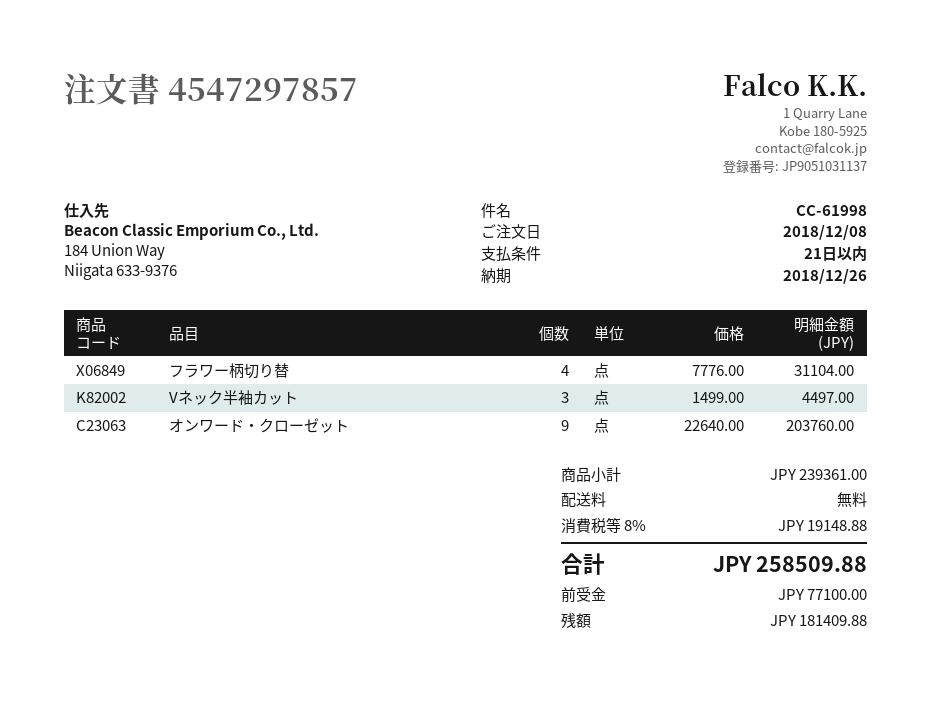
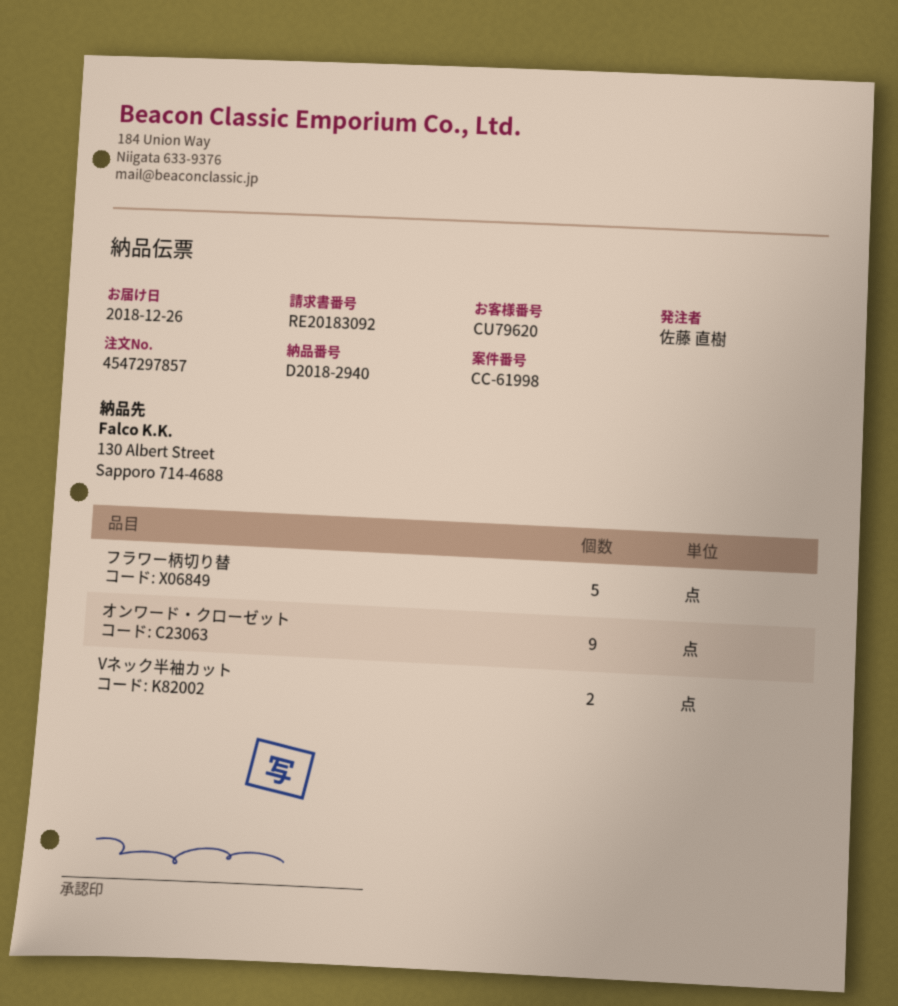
フラワー柄切り替: 4 -> 5
Vネック半袖カット: 3 -> 2

